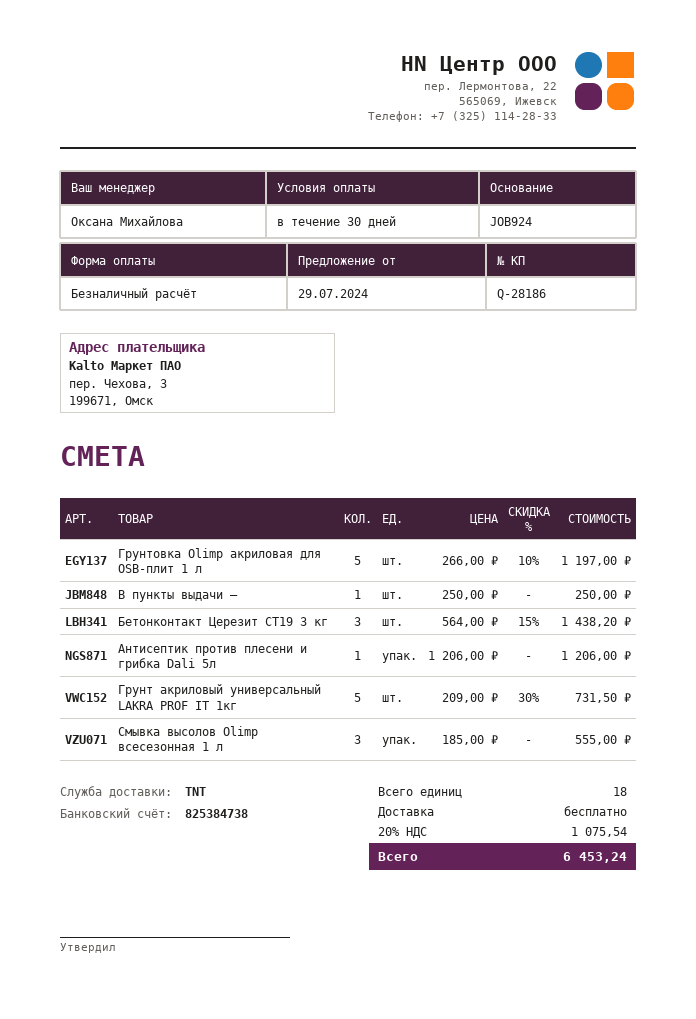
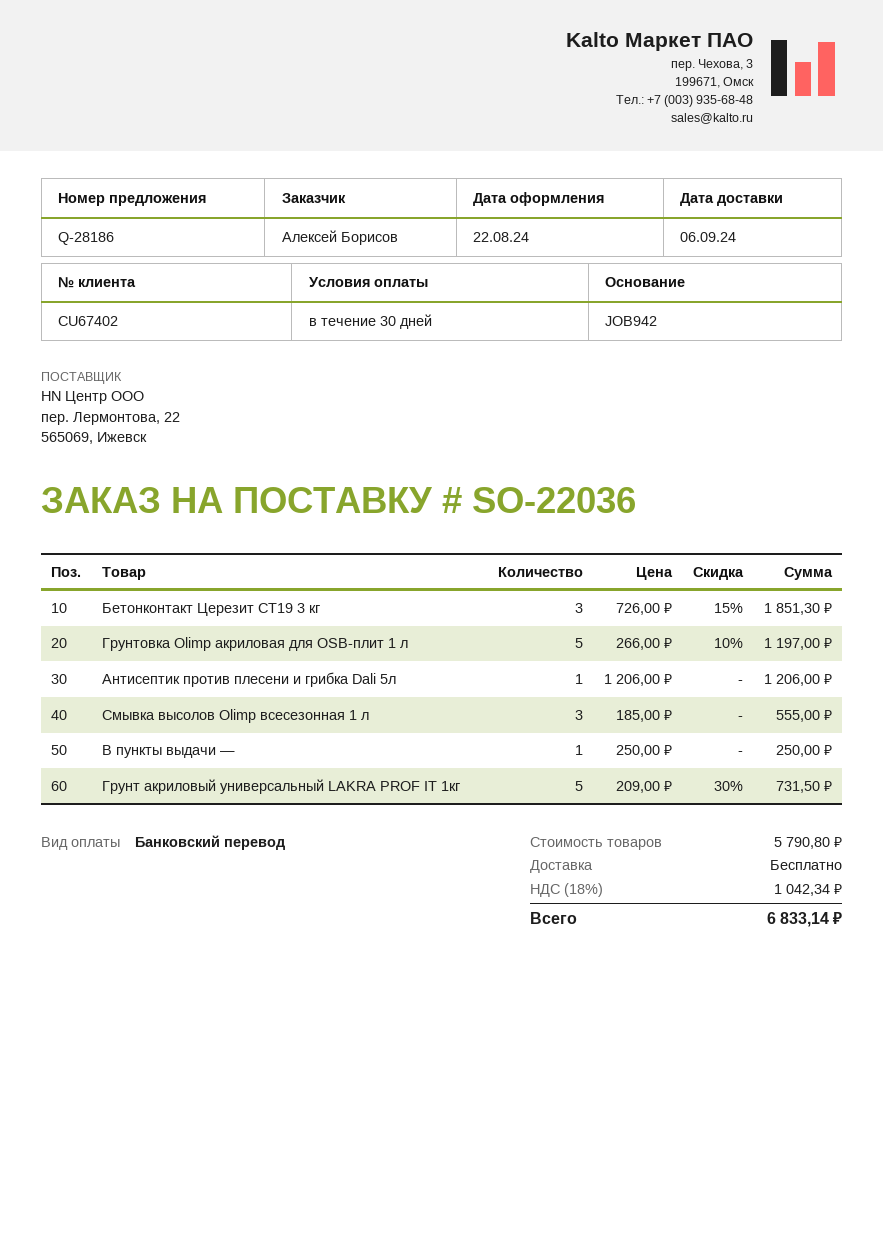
reference: JOB924 -> JOB942
Бетонконтакт Церезит CT19 3 кг: 3 x 564.00 - 15% = 1438.20 -> 3 x 726.00 - 15% = 1851.30
tax: 20% = 1075.54 -> 18% = 1042.34
total: 6453.24 -> 6833.14

